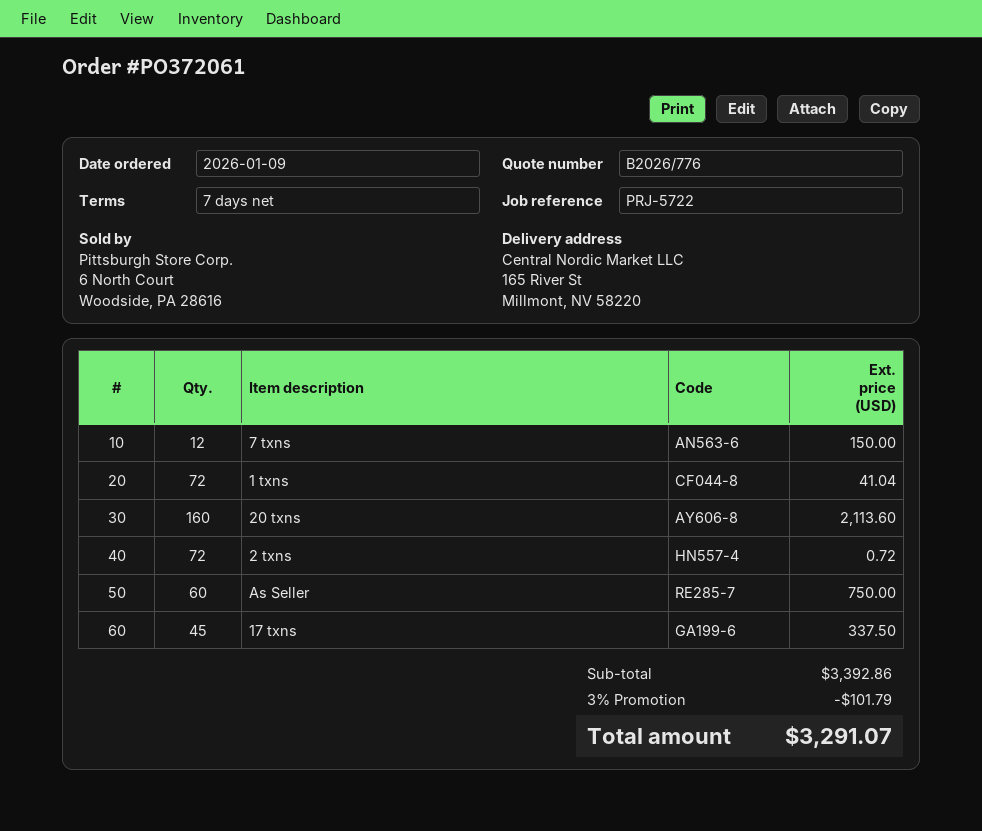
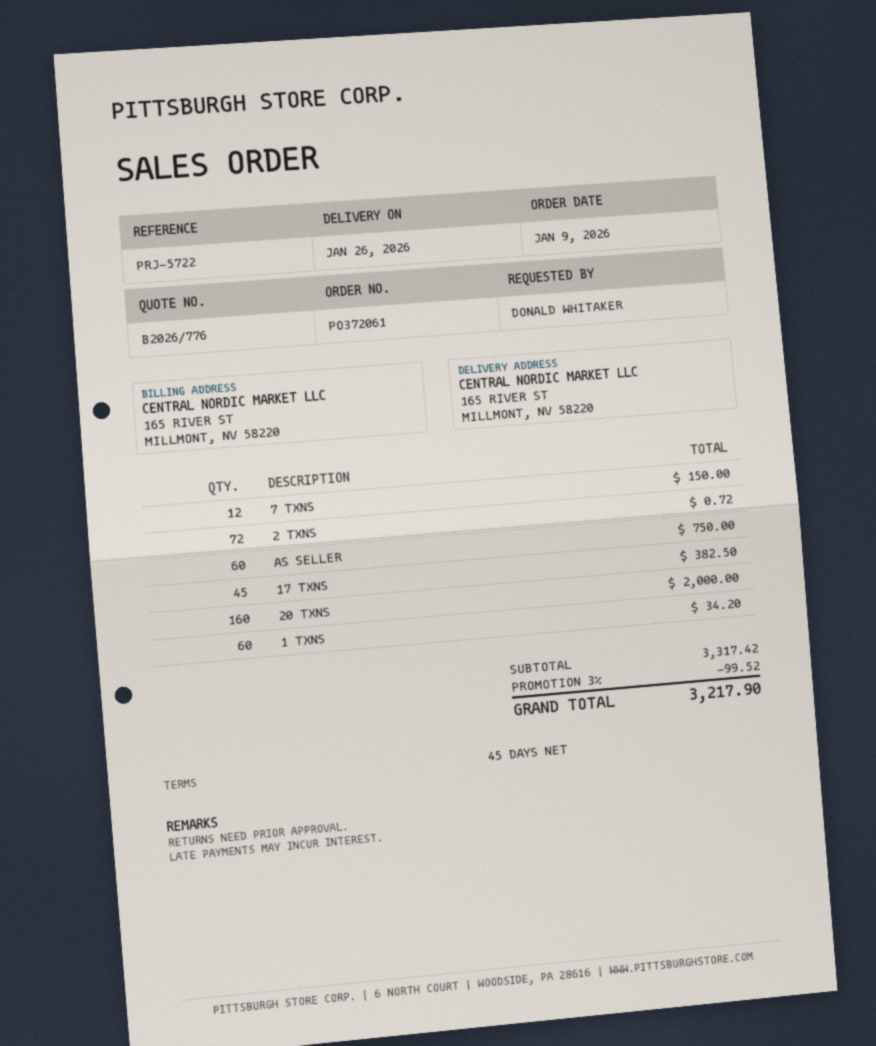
payment terms: 7 days -> 45 days
1 txns: 72 for 41.04 -> 60 for 34.20
20 txns: 160 for 2113.60 -> 160 for 2000.00
17 txns: 45 for 337.50 -> 45 for 382.50
subtotal: 3392.86 -> 3317.42
discount: 3% = 101.79 -> 3% = 99.52
total: 3291.07 -> 3217.90

